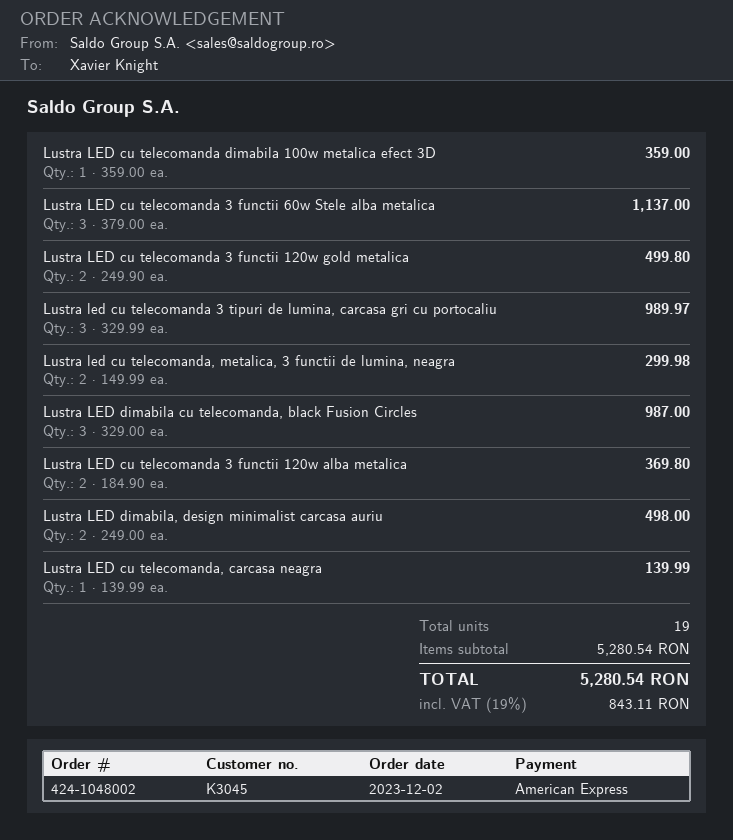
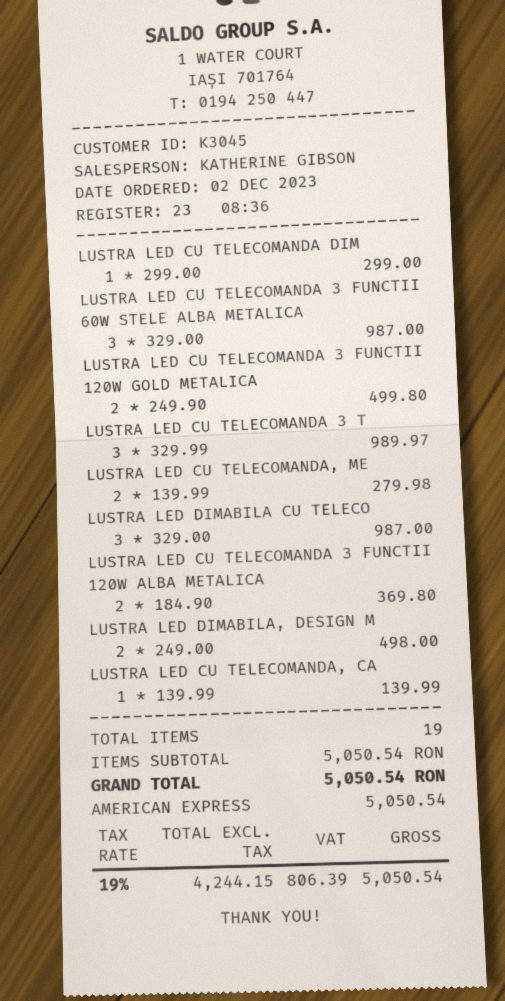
Lustra LED cu telecomanda dimabila 100w metalica efect 3D: 1 x 359.00 = 359.00 -> 1 x 299.00 = 299.00
Lustra LED cu telecomanda 3 functii 60w Stele alba metalica: 3 x 379.00 = 1137.00 -> 3 x 329.00 = 987.00
Lustra led cu telecomanda, metalica, 3 functii de lumina, neagra: 2 x 149.99 = 299.98 -> 2 x 139.99 = 279.98
subtotal: 5280.54 -> 5050.54
tax: 19% = 843.11 -> 19% = 806.39
total: 5280.54 -> 5050.54

